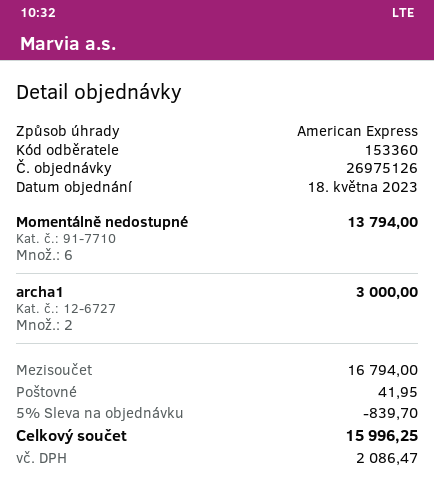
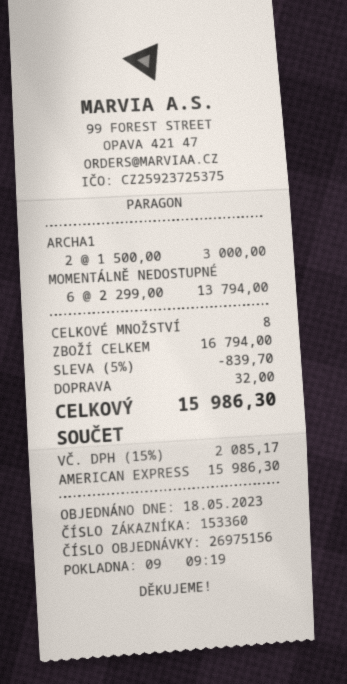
order number: 26975126 -> 26975156
shipping: 41.95 -> 32.00
tax: 2086.47 -> 2085.17
total: 15996.25 -> 15986.30

